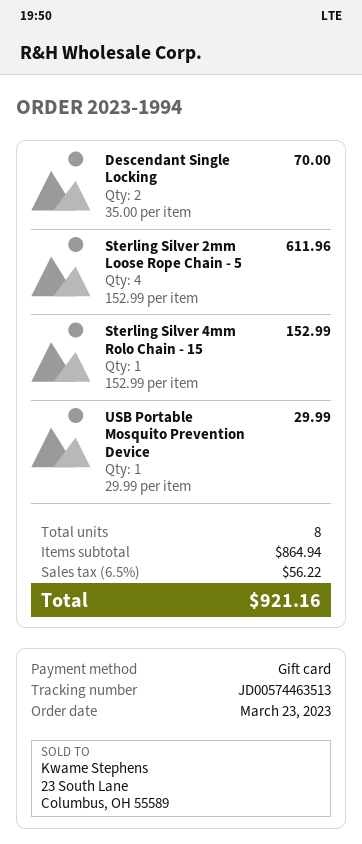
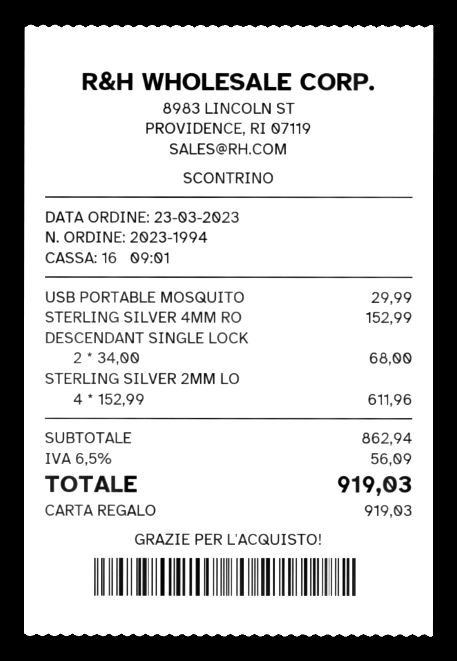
Descendant Single Locking: 2 x 35.00 = 70.00 -> 2 x 34.00 = 68.00
subtotal: 864.94 -> 862.94
tax: 6.5% = 56.22 -> 6.5% = 56.09
total: 921.16 -> 919.03

